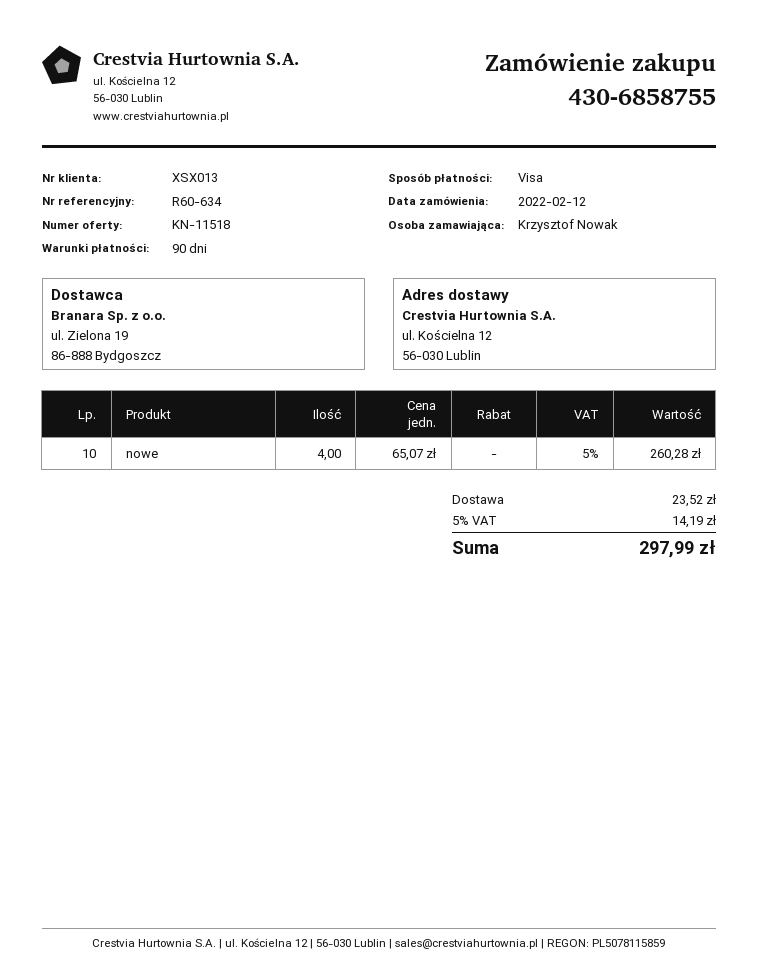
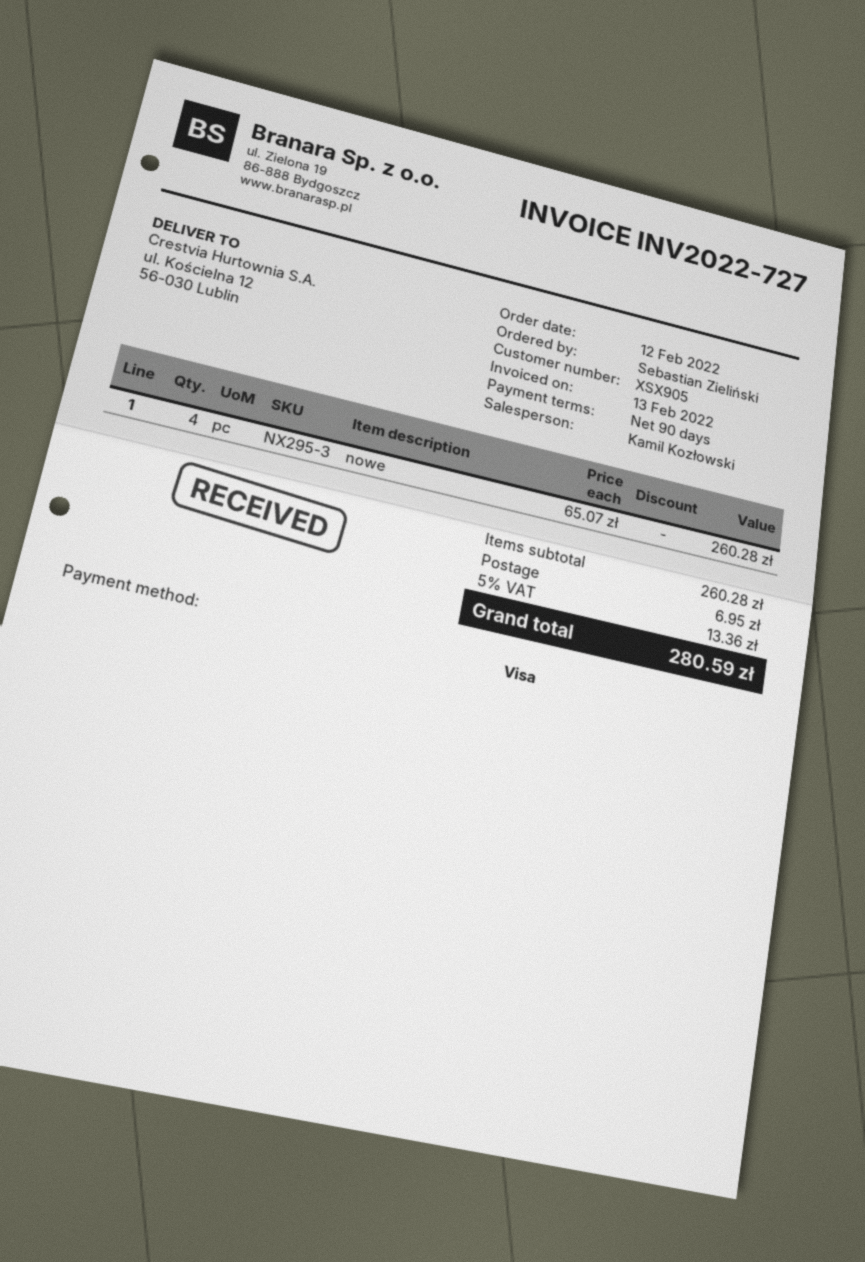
customer number: XSX013 -> XSX905
ordered by: Krzysztof Nowak -> Sebastian Zieliński
shipping: 23.52 -> 6.95
tax: 5% = 14.19 -> 5% = 13.36
total: 297.99 -> 280.59

